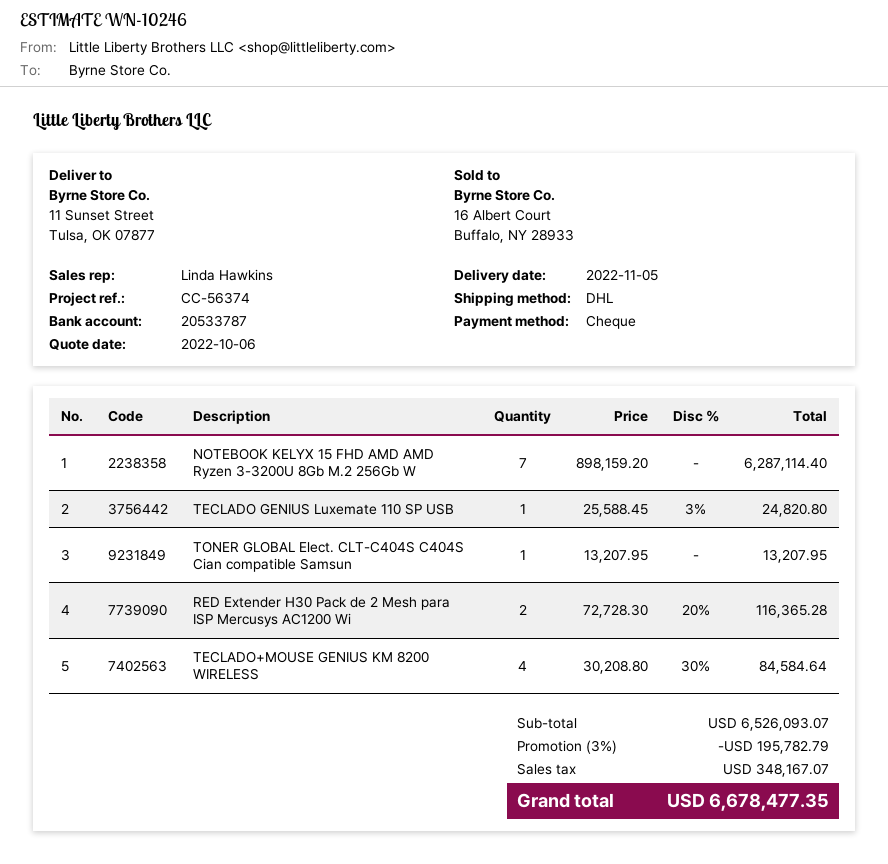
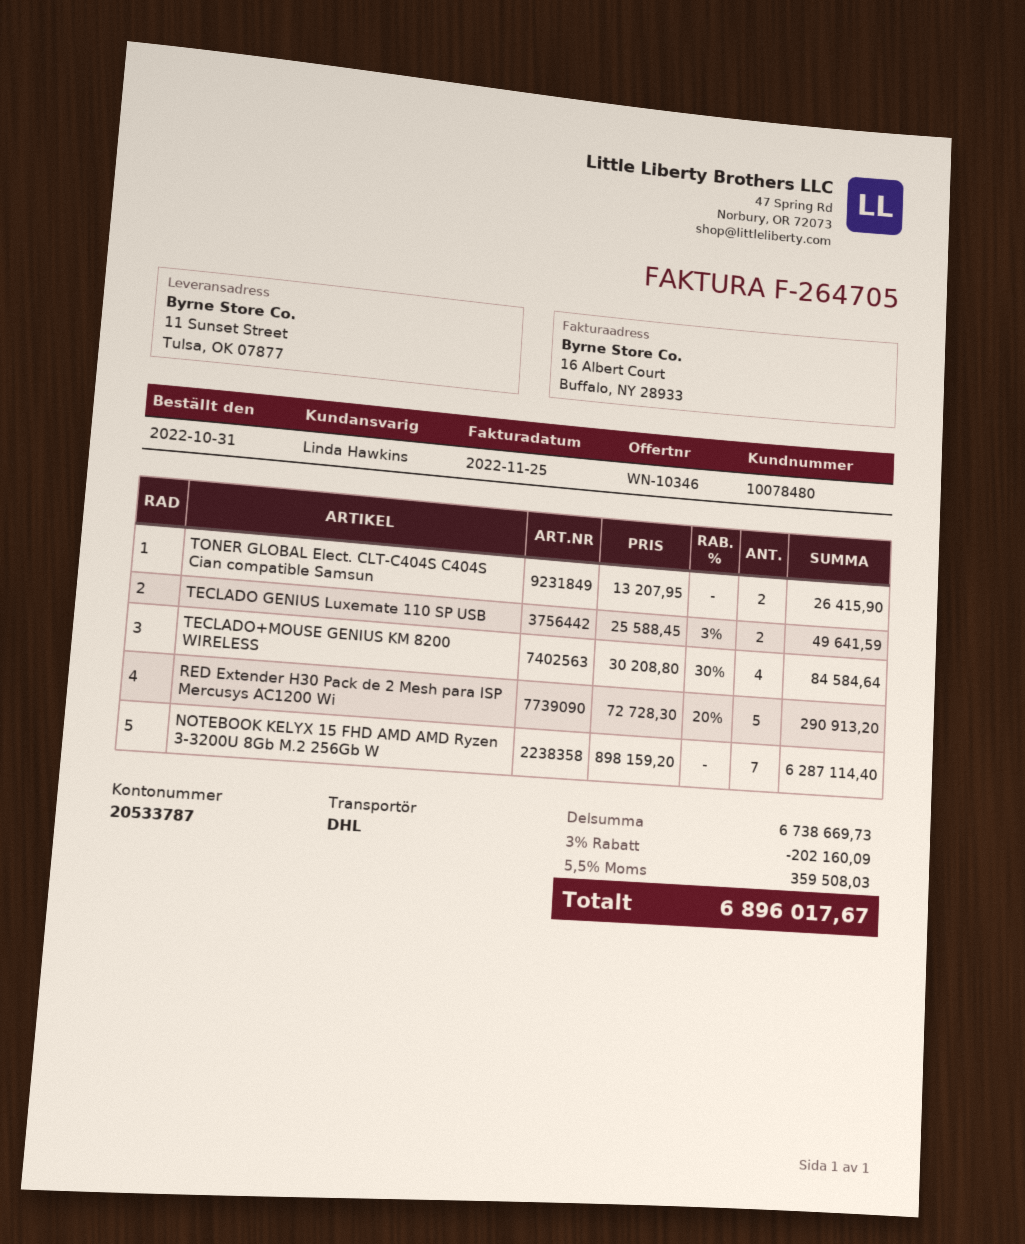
quote number: WN-10246 -> WN-10346
TECLADO GENIUS Luxemate 110 SP USB: 1 x 25588.45 - 3% = 24820.80 -> 2 x 25588.45 - 3% = 49641.59
TONER GLOBAL Elect. CLT-C404S C404S Cian compatible Samsun: 1 x 13207.95 = 13207.95 -> 2 x 13207.95 = 26415.90
RED Extender H30 Pack de 2 Mesh para ISP Mercusys AC1200 Wi: 2 x 72728.30 - 20% = 116365.28 -> 5 x 72728.30 - 20% = 290913.20
subtotal: 6526093.07 -> 6738669.73
discount: 3% = 195782.79 -> 3% = 202160.09
tax: 348167.07 -> 359508.03
total: 6678477.35 -> 6896017.67

